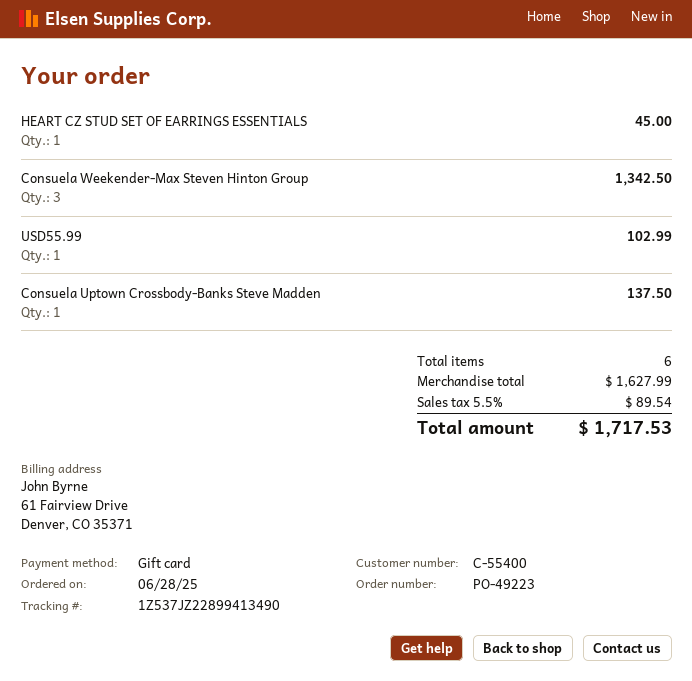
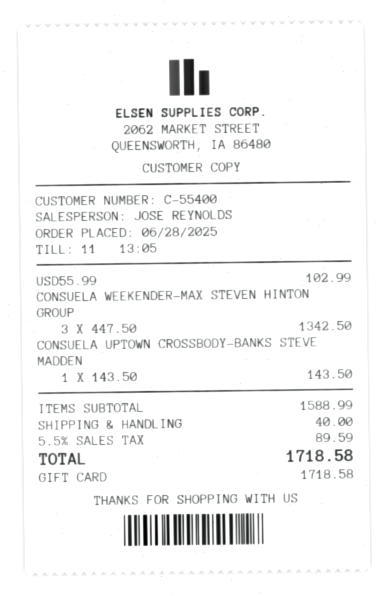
HEART CZ STUD SET OF EARRINGS ESSENTIALS: 1 for 45.00 -> none
Consuela Uptown Crossbody-Banks Steve Madden: 1 for 137.50 -> 1 for 143.50
subtotal: 1627.99 -> 1588.99
shipping: none -> 40.00
tax: 5.5% = 89.54 -> 5.5% = 89.59
total: 1717.53 -> 1718.58

